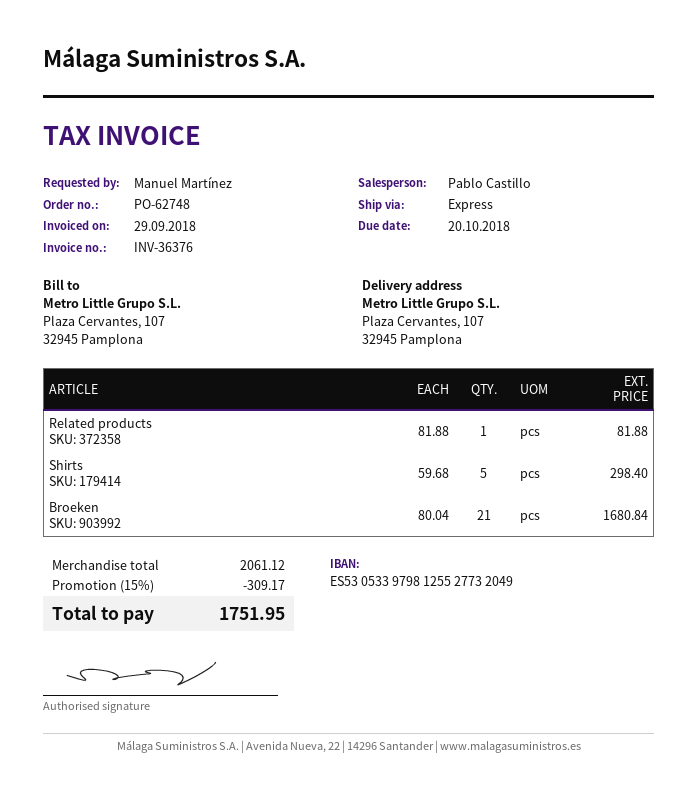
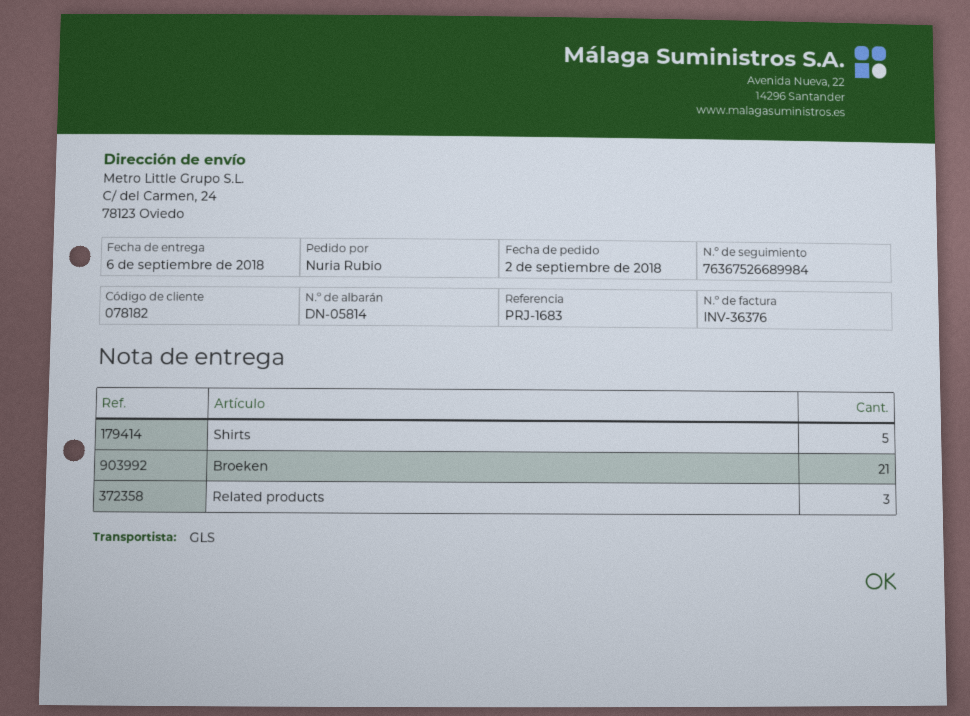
ordered by: Manuel Martínez -> Nuria Rubio
shipping method: express -> GLS
ship to: Plaza Cervantes, 107, 32945 Pamplona -> C/ del Carmen, 24, 78123 Oviedo
Related products: 1 -> 3

